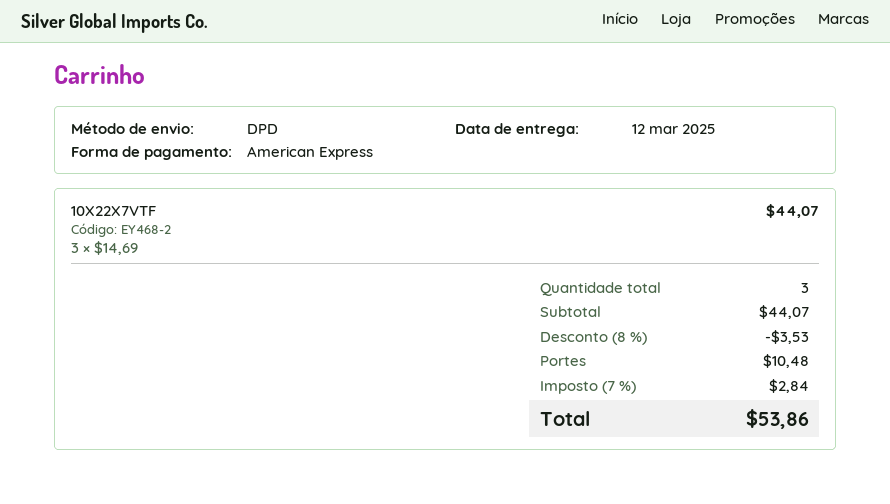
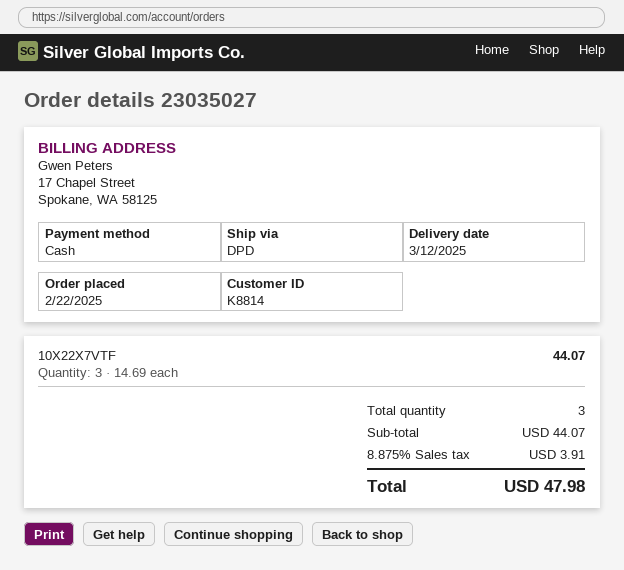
payment method: American Express -> cash
discount: 8% = 3.53 -> none
shipping: 10.48 -> none
tax: 7% = 2.84 -> 8.875% = 3.91
total: 53.86 -> 47.98

